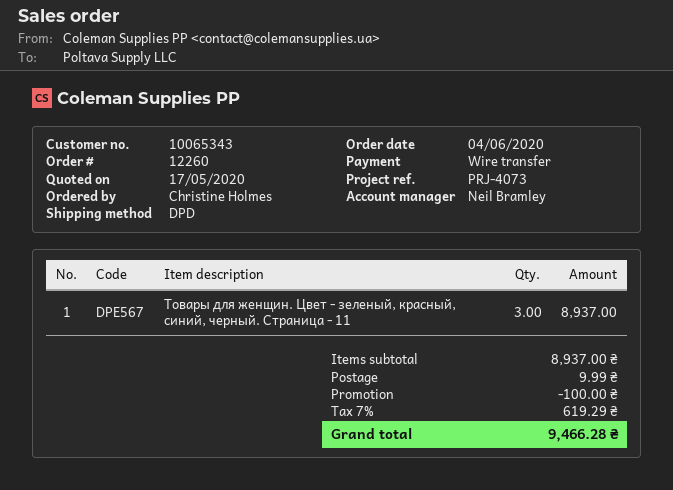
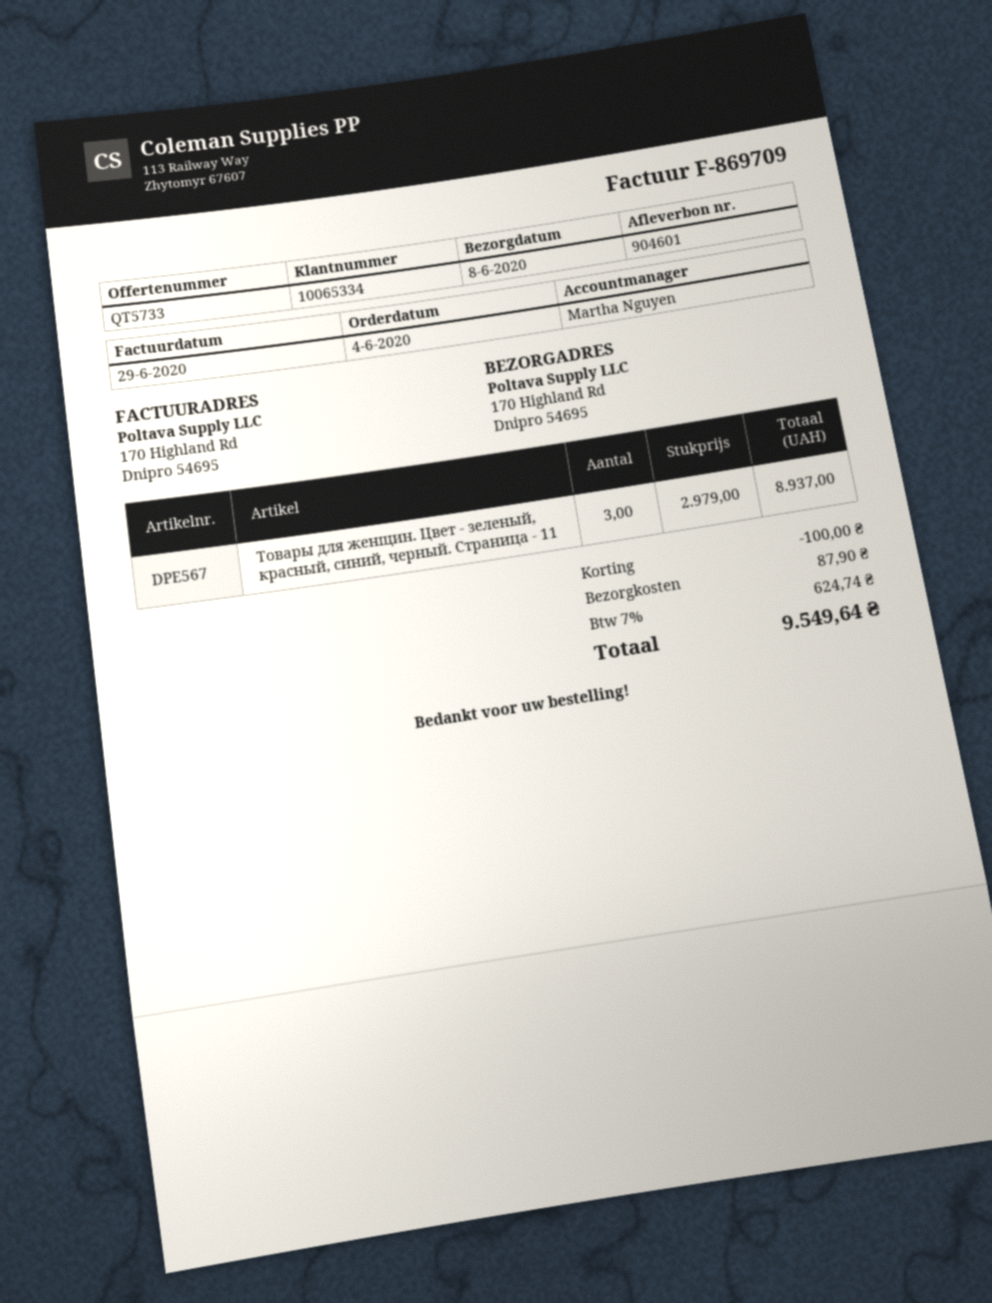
customer number: 10065343 -> 10065334
sales rep: Neil Bramley -> Martha Nguyen
shipping: 9.99 -> 87.90
tax: 7% = 619.29 -> 7% = 624.74
total: 9466.28 -> 9549.64

